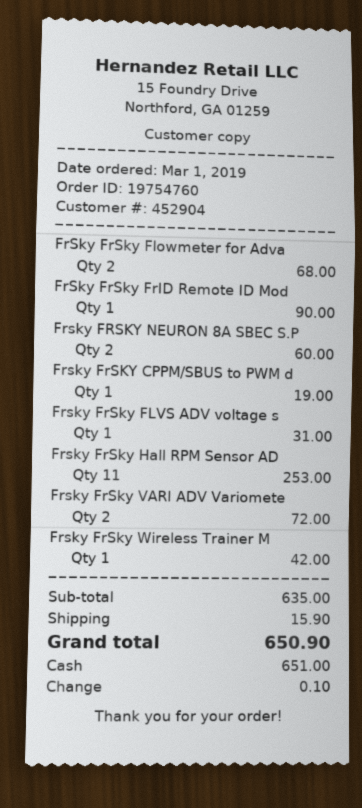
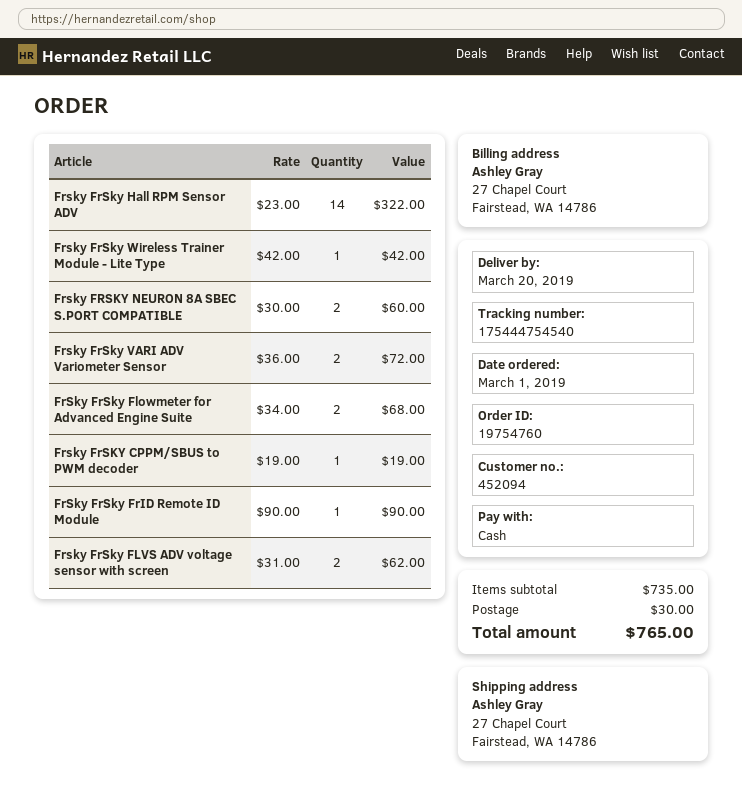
customer number: 452904 -> 452094
Frsky FrSky FLVS ADV voltage s: 1 for 31.00 -> 2 for 62.00
Frsky FrSky Hall RPM Sensor AD: 11 for 253.00 -> 14 for 322.00
subtotal: 635.00 -> 735.00
shipping: 15.90 -> 30.00
total: 650.90 -> 765.00

